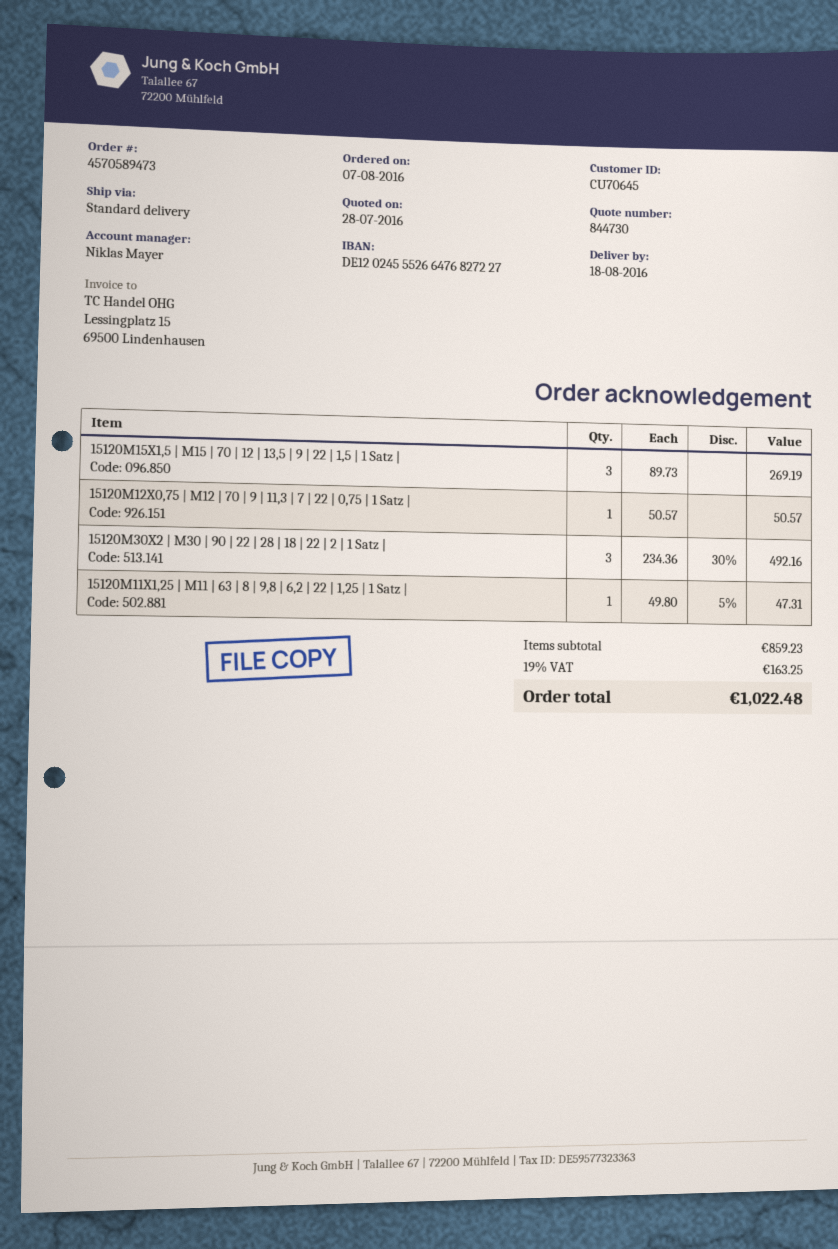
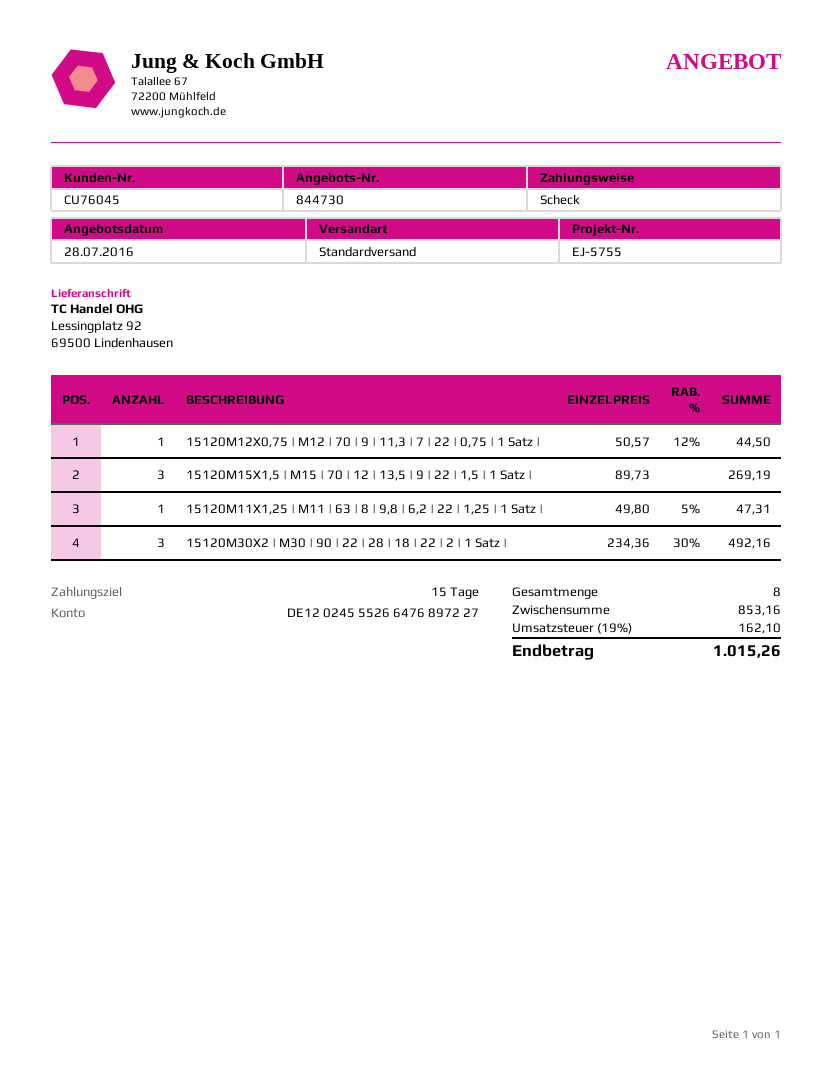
customer number: CU70645 -> CU76045
bank account: DE12024555266476827227 -> DE12024555266476897227
15120M12X0,75 | M12 | 70 | 9 | 11,3 | 7 | 22 | 0,75 | 1 Satz |: 1 x 50.57 = 50.57 -> 1 x 50.57 - 12% = 44.50
subtotal: 859.23 -> 853.16
tax: 19% = 163.25 -> 19% = 162.10
total: 1022.48 -> 1015.26

